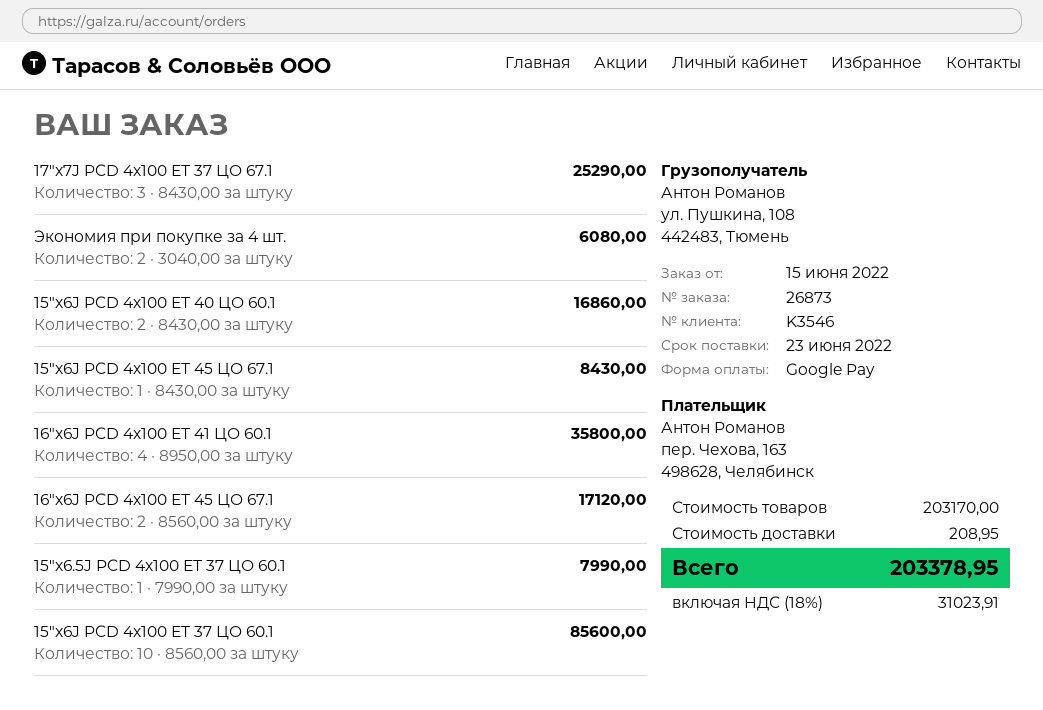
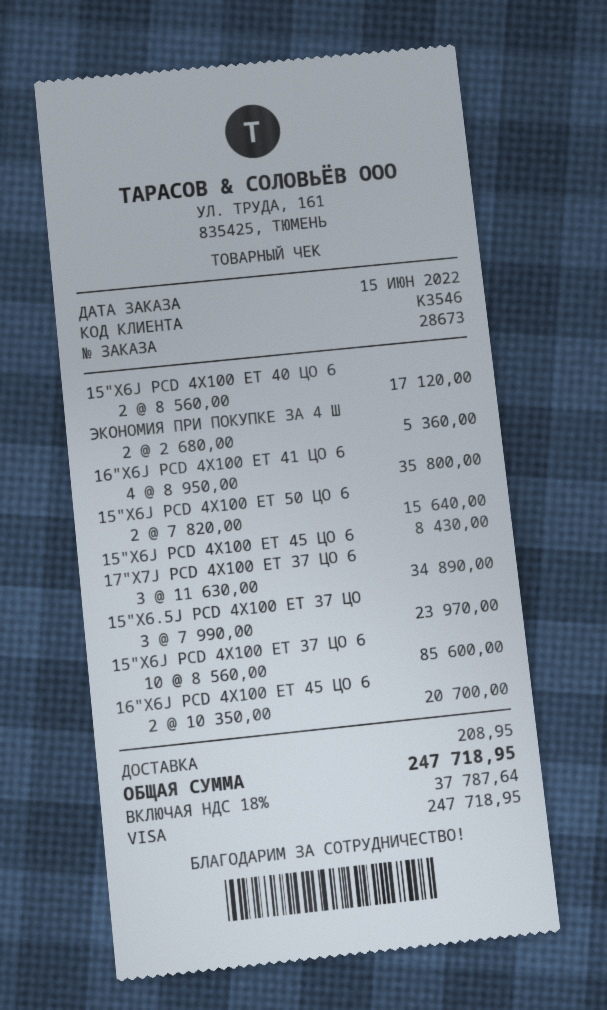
order number: 26873 -> 28673
payment method: Google Pay -> Visa
17"x7J PCD 4x100 ЕТ 37 ЦО 67.1: 3 x 8430.00 = 25290.00 -> 3 x 11630.00 = 34890.00
Экономия при покупке за 4 шт.: 2 x 3040.00 = 6080.00 -> 2 x 2680.00 = 5360.00
15"x6J PCD 4x100 ЕТ 40 ЦО 60.1: 2 x 8430.00 = 16860.00 -> 2 x 8560.00 = 17120.00
16"x6J PCD 4x100 ЕТ 45 ЦО 67.1: 2 x 8560.00 = 17120.00 -> 2 x 10350.00 = 20700.00
15"x6.5J PCD 4x100 ЕТ 37 ЦО 60.1: 1 x 7990.00 = 7990.00 -> 3 x 7990.00 = 23970.00
15"X6J PCD 4X100 ЕТ 50 ЦО 6: none -> 2 x 7820.00 = 15640.00
tax: 18% = 31023.91 -> 18% = 37787.64
total: 203378.95 -> 247718.95

